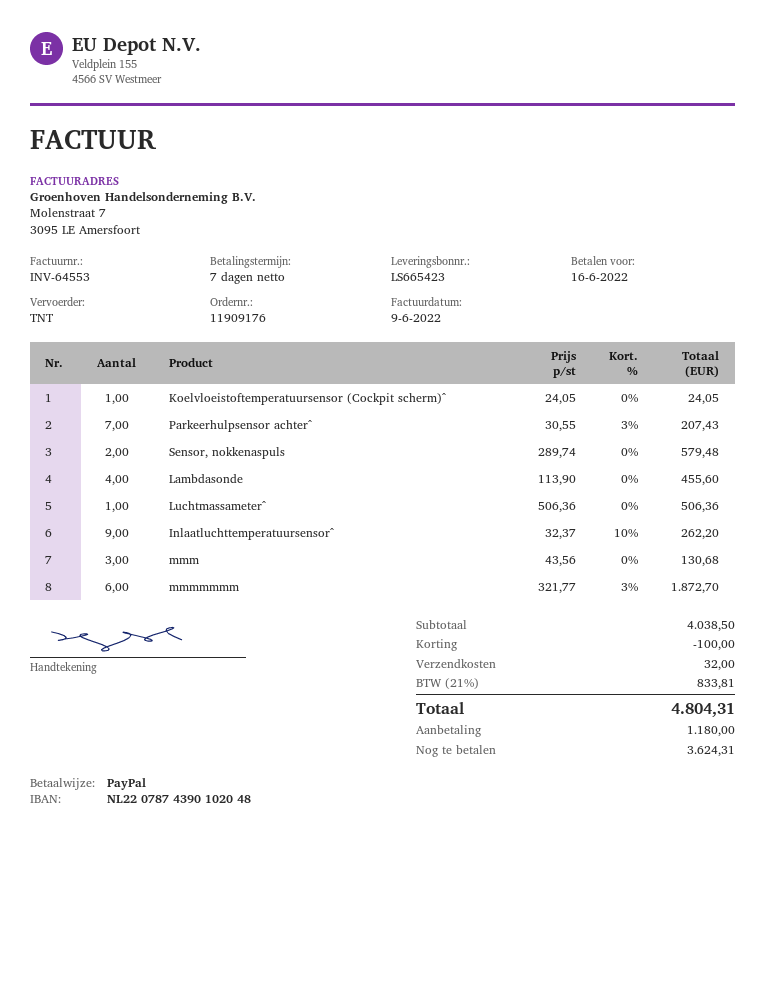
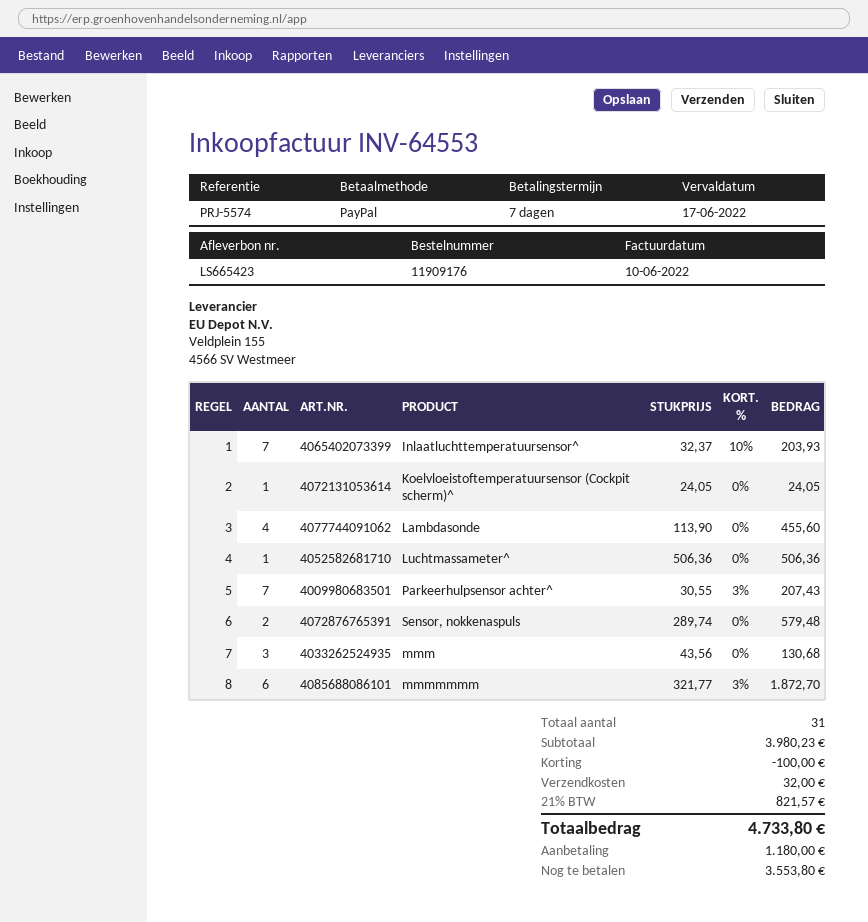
invoice date: 2022-06-09 -> 2022-06-10
due date: 2022-06-16 -> 2022-06-17
Inlaatluchttemperatuursensor^: 9 x 32.37 - 10% = 262.20 -> 7 x 32.37 - 10% = 203.93
subtotal: 4038.50 -> 3980.23
tax: 21% = 833.81 -> 21% = 821.57
total: 4804.31 -> 4733.80
balance: 3624.31 -> 3553.80

